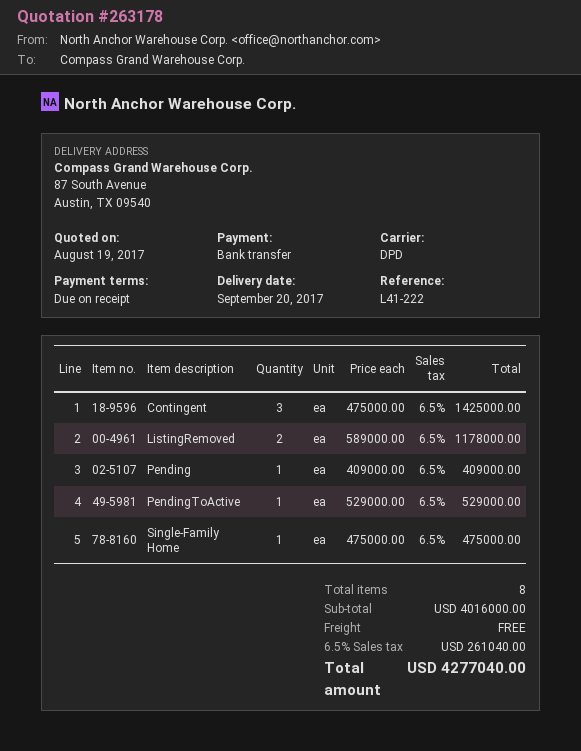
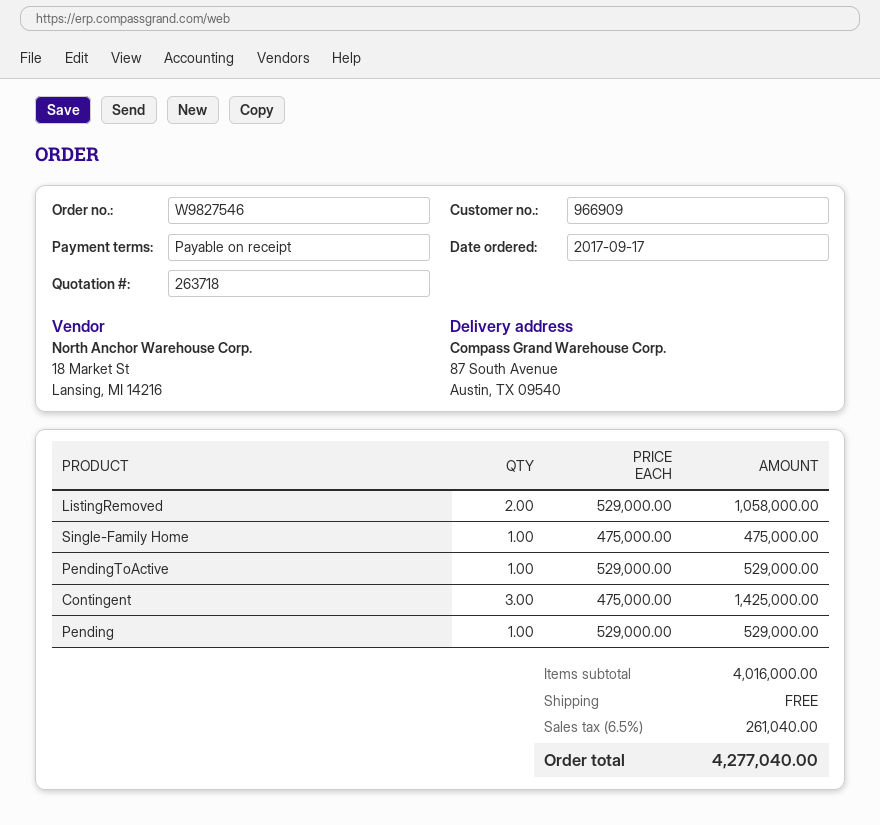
quote number: 263178 -> 263718
ListingRemoved: 2 x 589000.00 = 1178000.00 -> 2 x 529000.00 = 1058000.00
Pending: 1 x 409000.00 = 409000.00 -> 1 x 529000.00 = 529000.00

